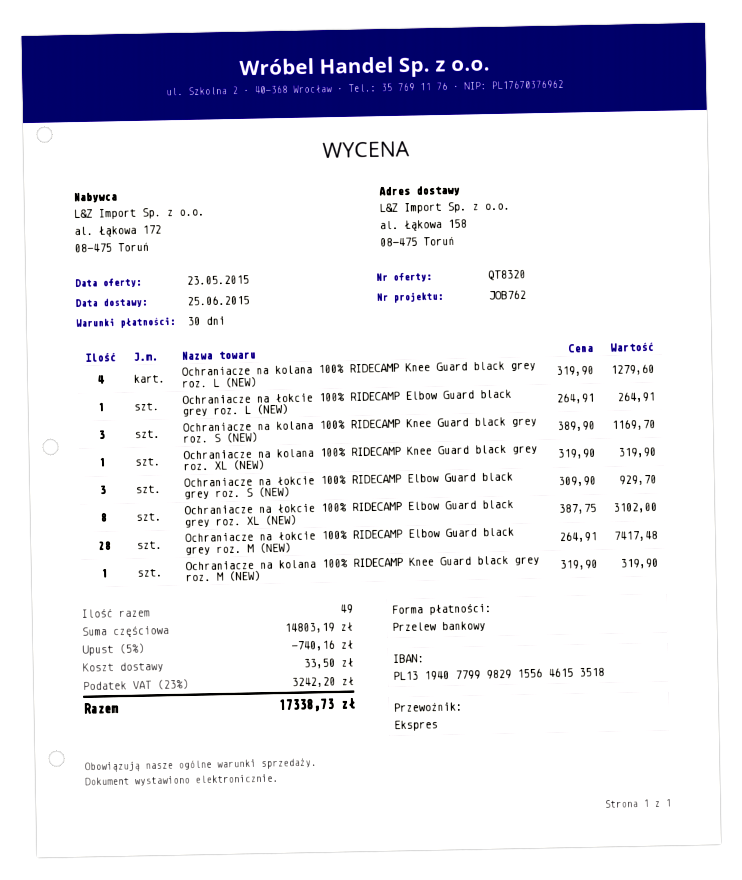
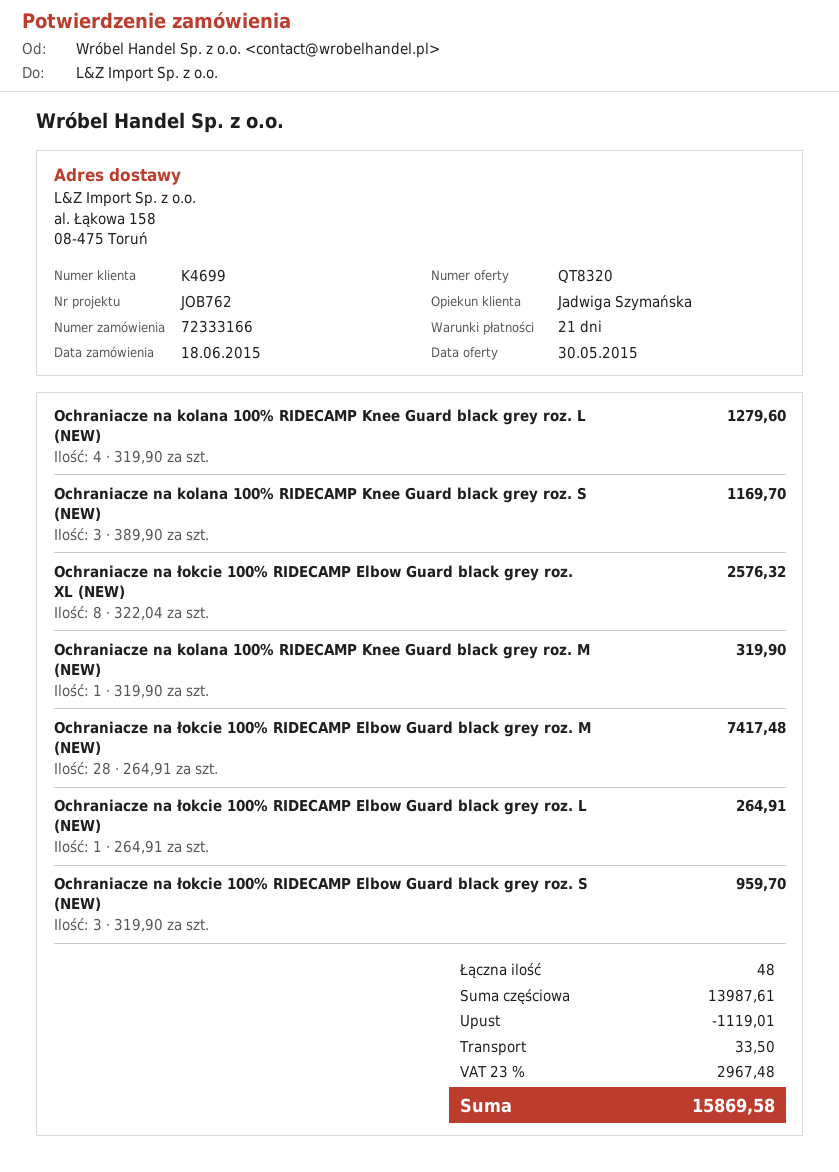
quote date: 2015-05-23 -> 2015-05-30
payment terms: 30 days -> 21 days
Ochraniacze na kolana 100% RIDECAMP Knee Guard black grey roz. XL (NEW): 1 x 319.90 = 319.90 -> none
Ochraniacze na łokcie 100% RIDECAMP Elbow Guard black grey roz. S (NEW): 3 x 309.90 = 929.70 -> 3 x 319.90 = 959.70
Ochraniacze na łokcie 100% RIDECAMP Elbow Guard black grey roz. XL (NEW): 8 x 387.75 = 3102.00 -> 8 x 322.04 = 2576.32
total quantity: 49 -> 48
subtotal: 14803.19 -> 13987.61
discount: 740.16 -> 1119.01
tax: 23% = 3242.20 -> 23% = 2967.48
total: 17338.73 -> 15869.58

